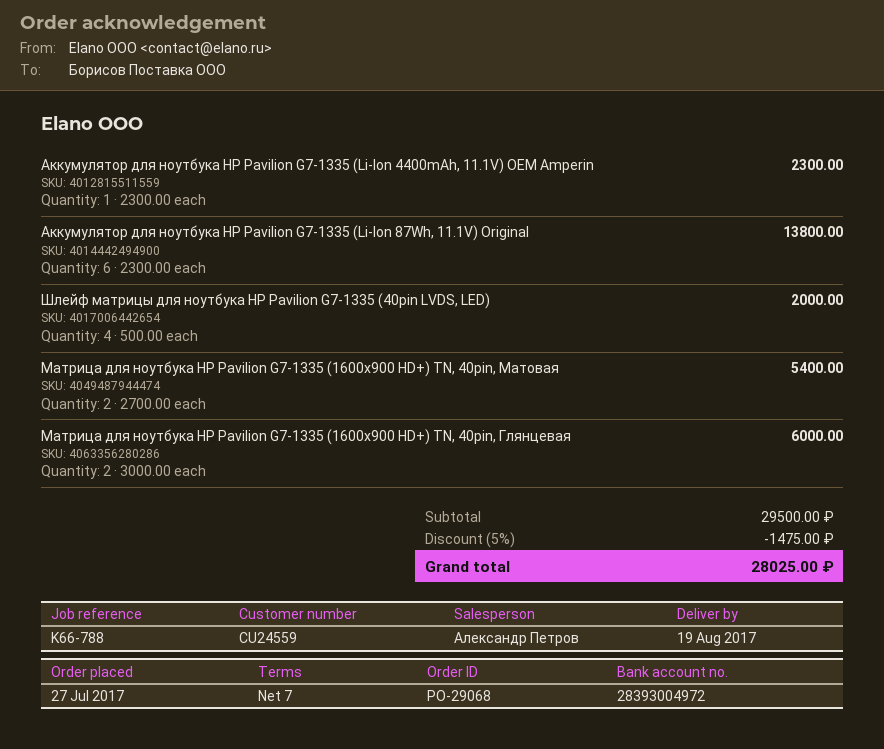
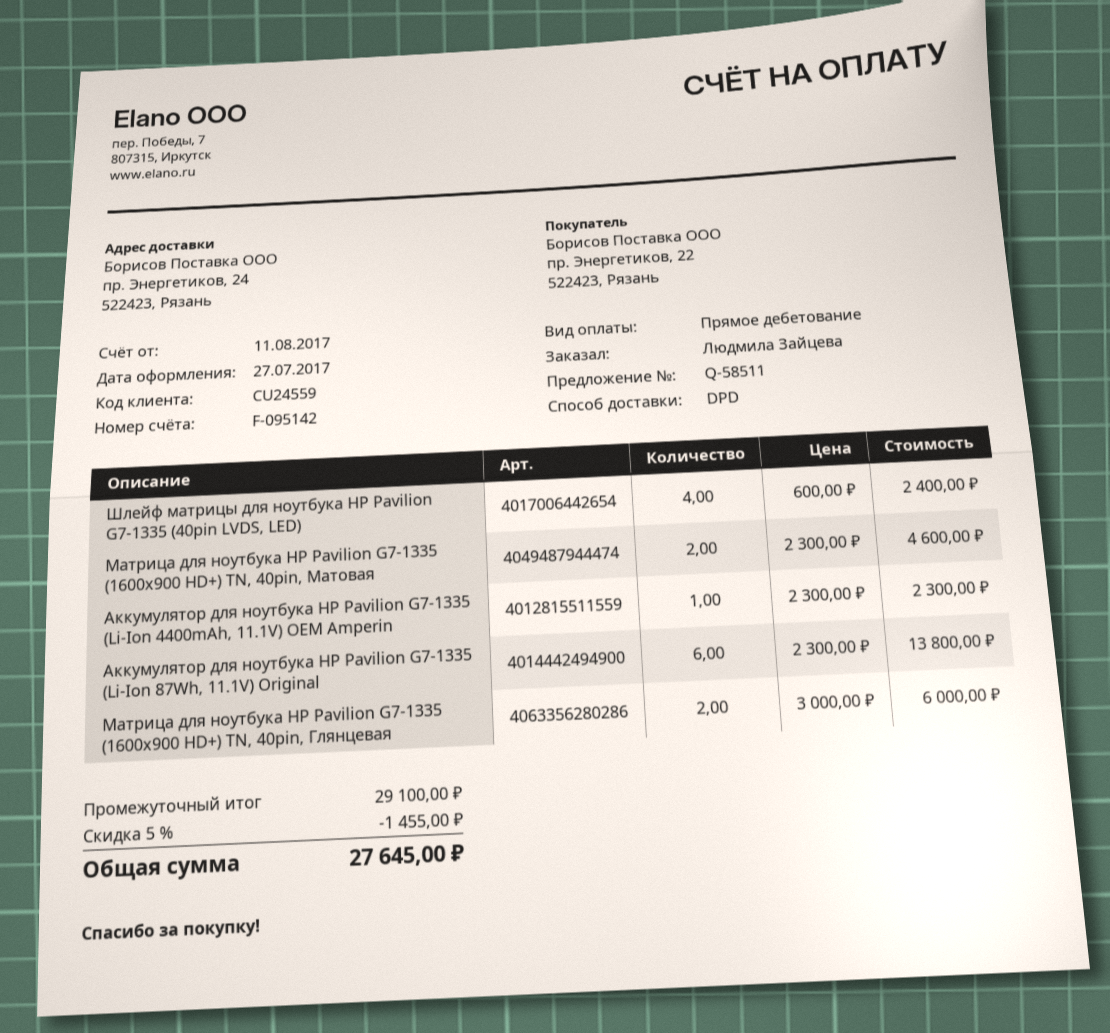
Шлейф матрицы для ноутбука HP Pavilion G7-1335 (40pin LVDS, LED): 4 x 500.00 = 2000.00 -> 4 x 600.00 = 2400.00
Матрица для ноутбука HP Pavilion G7-1335 (1600x900 HD+) TN, 40pin, Матовая: 2 x 2700.00 = 5400.00 -> 2 x 2300.00 = 4600.00
subtotal: 29500.00 -> 29100.00
discount: 5% = 1475.00 -> 5% = 1455.00
total: 28025.00 -> 27645.00

